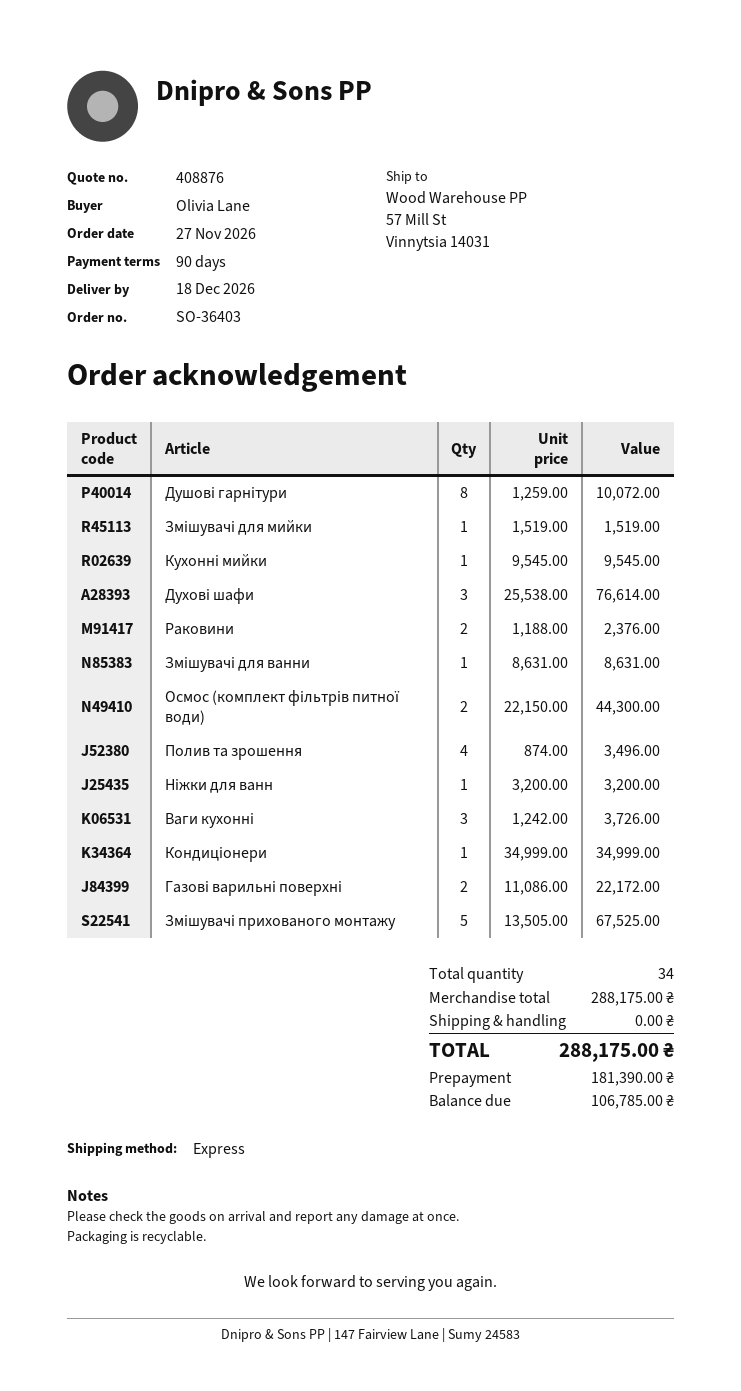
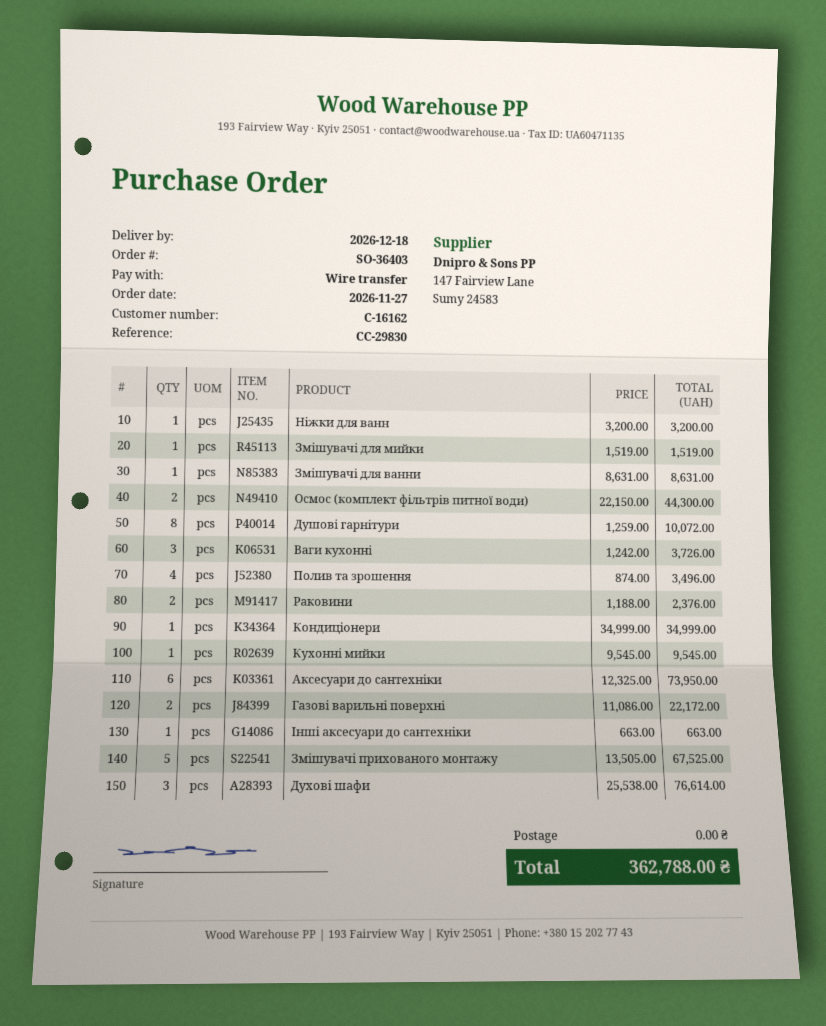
Аксесуари до сантехніки: none -> 6 x 12325.00 = 73950.00
Інші аксесуари до сантехніки: none -> 1 x 663.00 = 663.00
total: 288175.00 -> 362788.00

